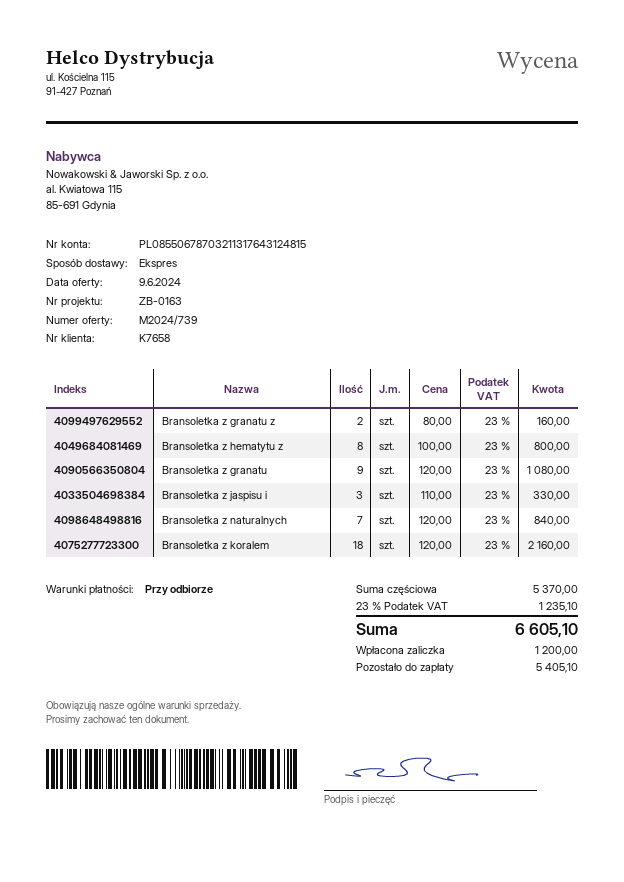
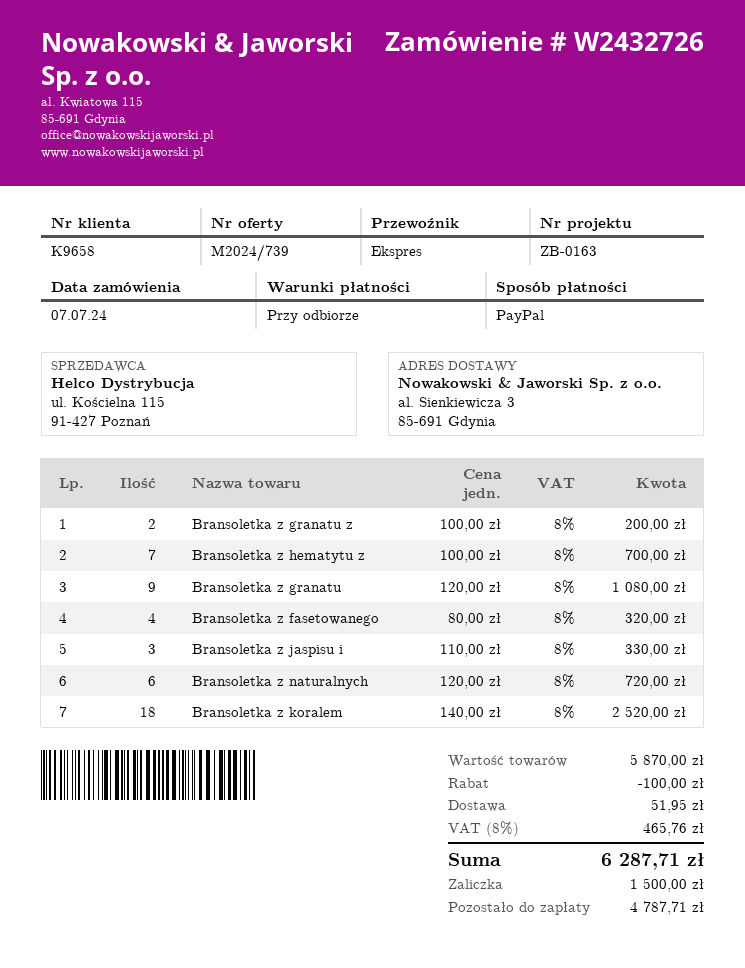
customer number: K7658 -> K9658
Bransoletka z granatu z: 2 x 80.00 = 160.00 -> 2 x 100.00 = 200.00
Bransoletka z hematytu z: 8 x 100.00 = 800.00 -> 7 x 100.00 = 700.00
Bransoletka z naturalnych: 7 x 120.00 = 840.00 -> 6 x 120.00 = 720.00
Bransoletka z koralem: 18 x 120.00 = 2160.00 -> 18 x 140.00 = 2520.00
Bransoletka z fasetowanego: none -> 4 x 80.00 = 320.00
subtotal: 5370.00 -> 5870.00
discount: none -> 100.00
shipping: none -> 51.95
tax: 23% = 1235.10 -> 8% = 465.76
total: 6605.10 -> 6287.71
deposit: 1200.00 -> 1500.00
balance: 5405.10 -> 4787.71

